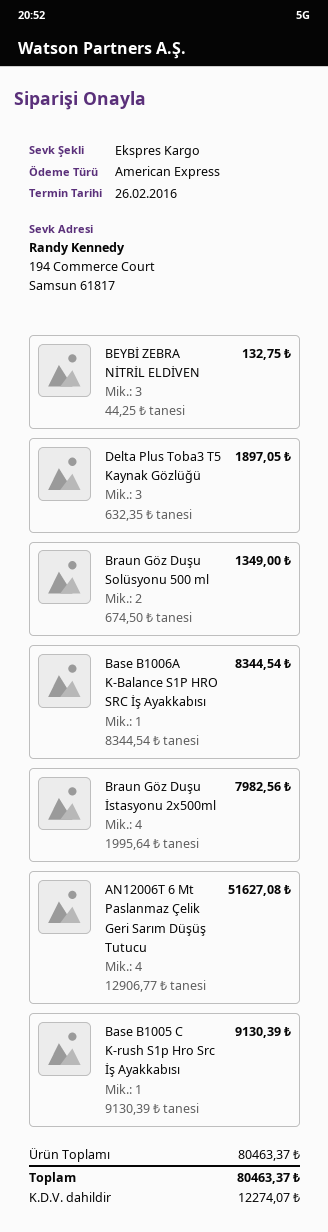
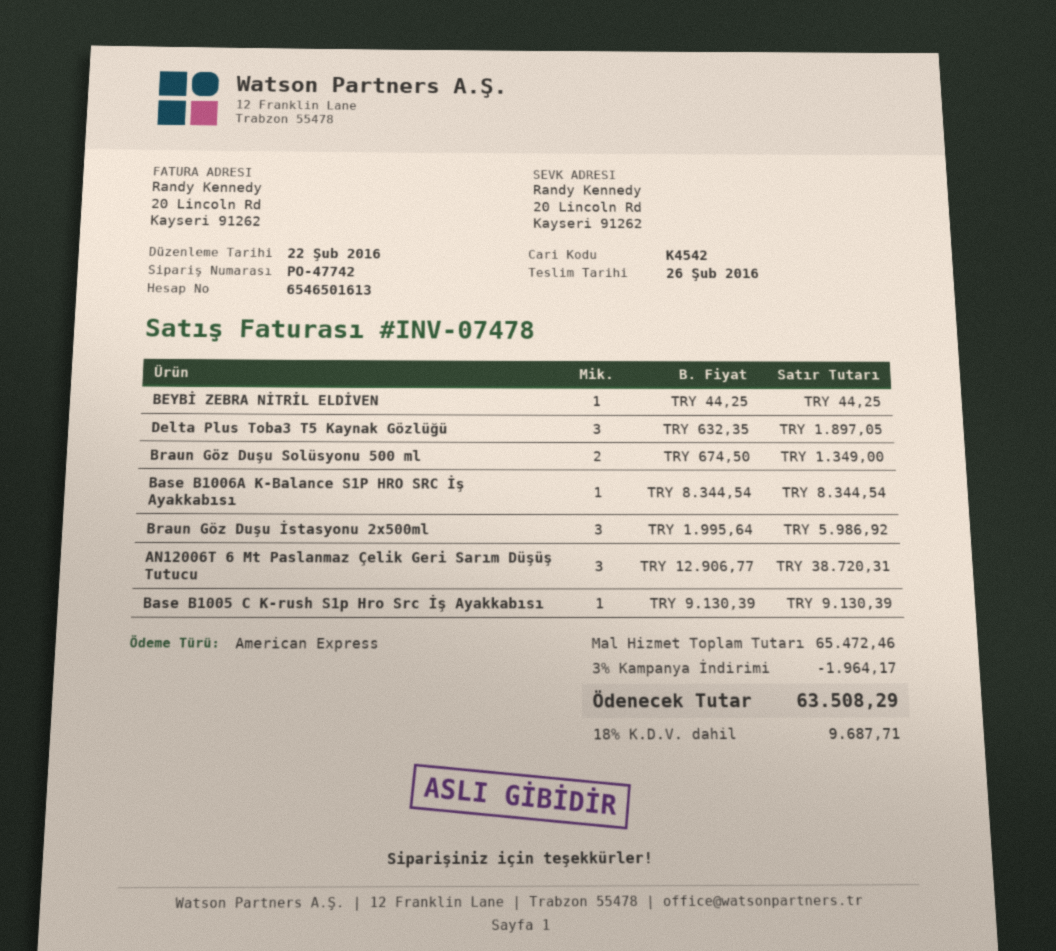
ship to: 194 Commerce Court, Samsun 61817 -> 20 Lincoln Rd, Kayseri 91262
BEYBİ ZEBRA NİTRİL ELDİVEN: 3 x 44.25 = 132.75 -> 1 x 44.25 = 44.25
Braun Göz Duşu İstasyonu 2x500ml: 4 x 1995.64 = 7982.56 -> 3 x 1995.64 = 5986.92
AN12006T 6 Mt Paslanmaz Çelik Geri Sarım Düşüş Tutucu: 4 x 12906.77 = 51627.08 -> 3 x 12906.77 = 38720.31
subtotal: 80463.37 -> 65472.46
discount: none -> 3% = 1964.17
tax: 12274.07 -> 9687.71
total: 80463.37 -> 63508.29

